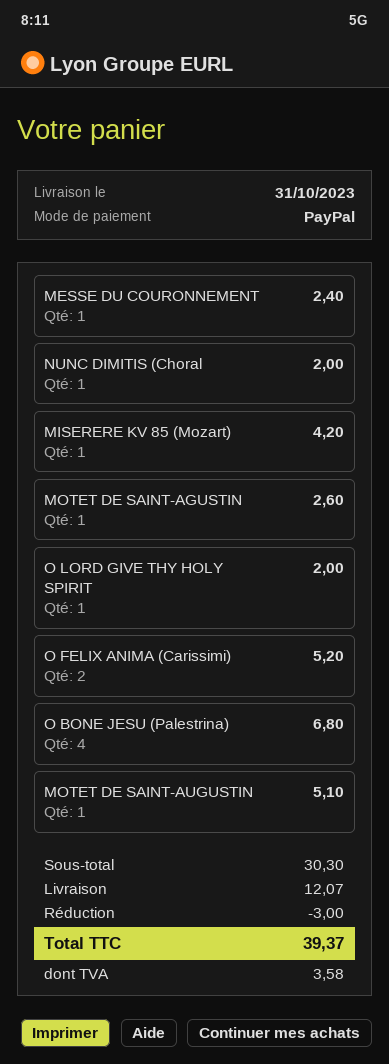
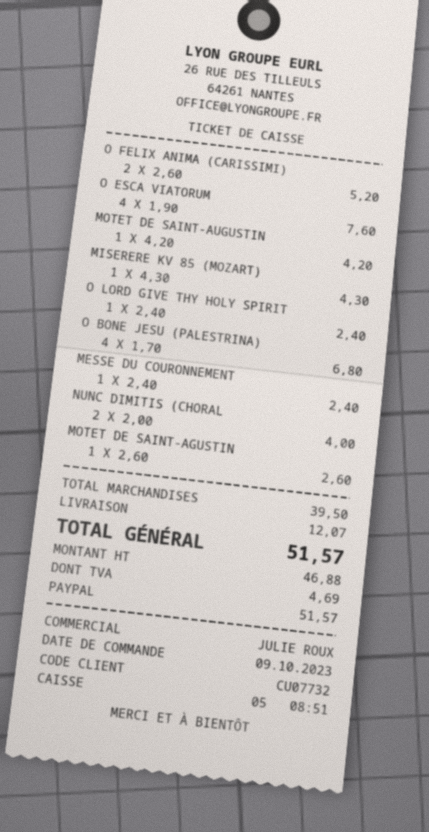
NUNC DIMITIS (Choral: 1 for 2.00 -> 2 for 4.00
MISERERE KV 85 (Mozart): 1 for 4.20 -> 1 for 4.30
O LORD GIVE THY HOLY SPIRIT: 1 for 2.00 -> 1 for 2.40
MOTET DE SAINT-AUGUSTIN: 1 for 5.10 -> 1 for 4.20
O ESCA VIATORUM: none -> 4 for 7.60
subtotal: 30.30 -> 39.50
discount: 3.00 -> none
tax: 3.58 -> 4.69
total: 39.37 -> 51.57

